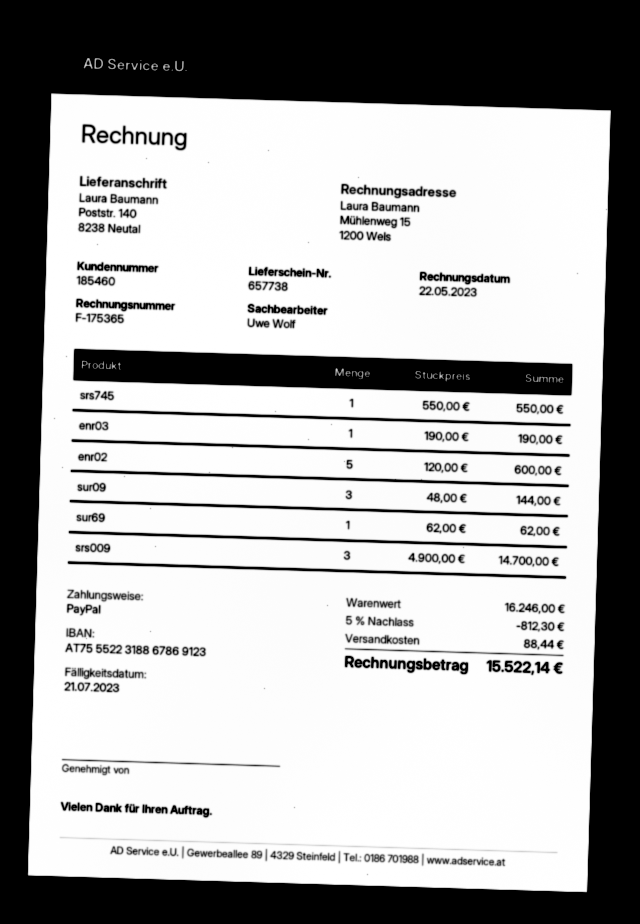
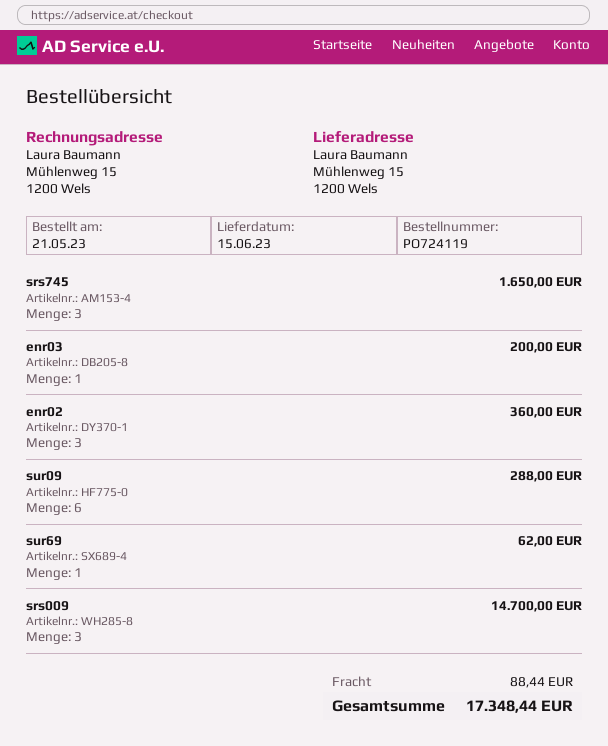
ship to: Poststr. 140, 8238 Neutal -> Mühlenweg 15, 1200 Wels
srs745: 1 for 550.00 -> 3 for 1650.00
enr03: 1 for 190.00 -> 1 for 200.00
enr02: 5 for 600.00 -> 3 for 360.00
sur09: 3 for 144.00 -> 6 for 288.00
discount: 5% = 812.30 -> none
total: 15522.14 -> 17348.44

